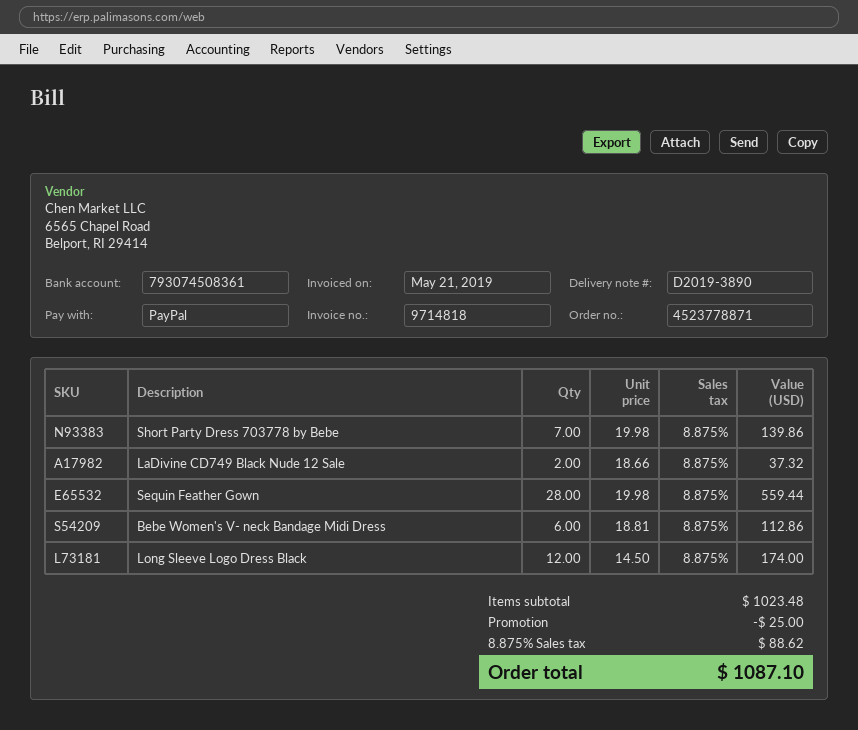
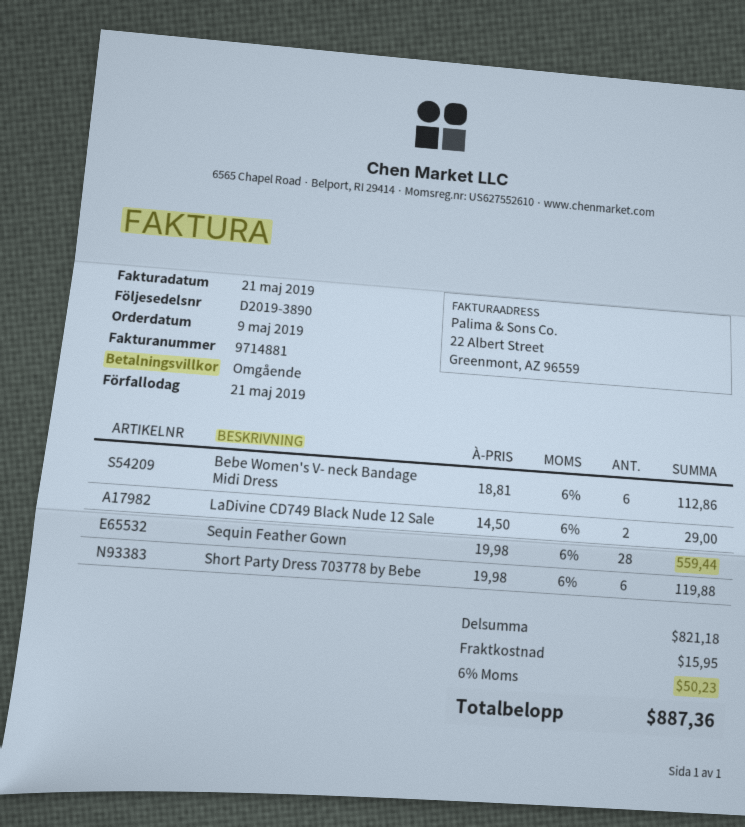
invoice number: 9714818 -> 9714881
Short Party Dress 703778 by Bebe: 7 x 19.98 = 139.86 -> 6 x 19.98 = 119.88
LaDivine CD749 Black Nude 12 Sale: 2 x 18.66 = 37.32 -> 2 x 14.50 = 29.00
Long Sleeve Logo Dress Black: 12 x 14.50 = 174.00 -> none
subtotal: 1023.48 -> 821.18
discount: 25.00 -> none
shipping: none -> 15.95
tax: 8.875% = 88.62 -> 6% = 50.23
total: 1087.10 -> 887.36

